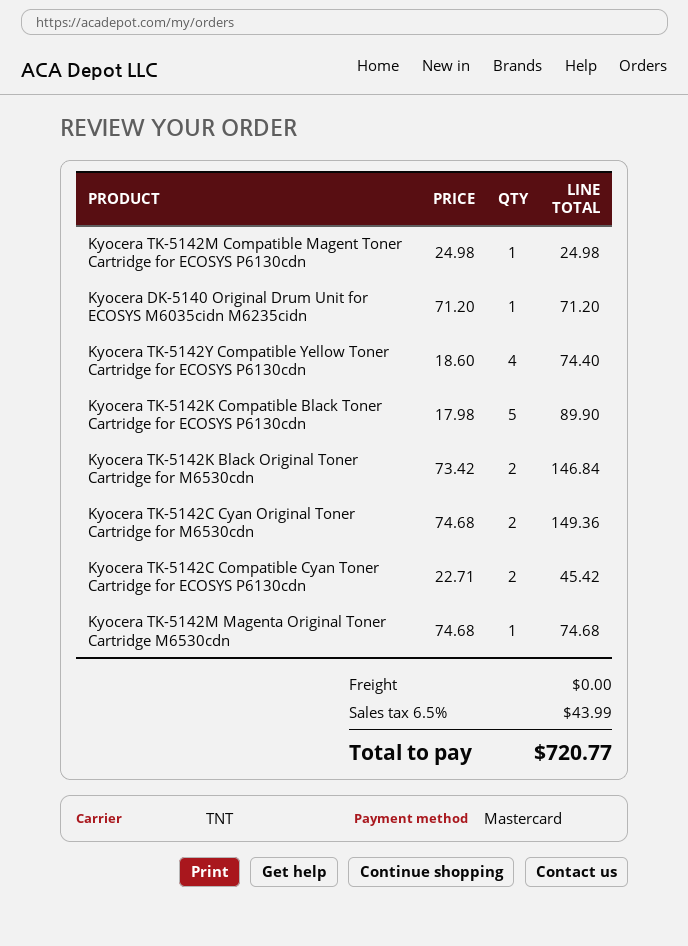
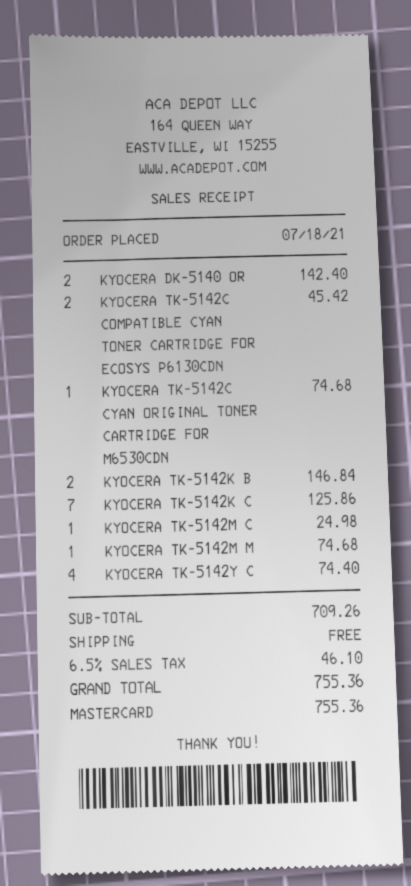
Kyocera DK-5140 Original Drum Unit for ECOSYS M6035cidn M6235cidn: 1 for 71.20 -> 2 for 142.40
Kyocera TK-5142K Compatible Black Toner Cartridge for ECOSYS P6130cdn: 5 for 89.90 -> 7 for 125.86
Kyocera TK-5142C Cyan Original Toner Cartridge for M6530cdn: 2 for 149.36 -> 1 for 74.68
tax: 6.5% = 43.99 -> 6.5% = 46.10
total: 720.77 -> 755.36

